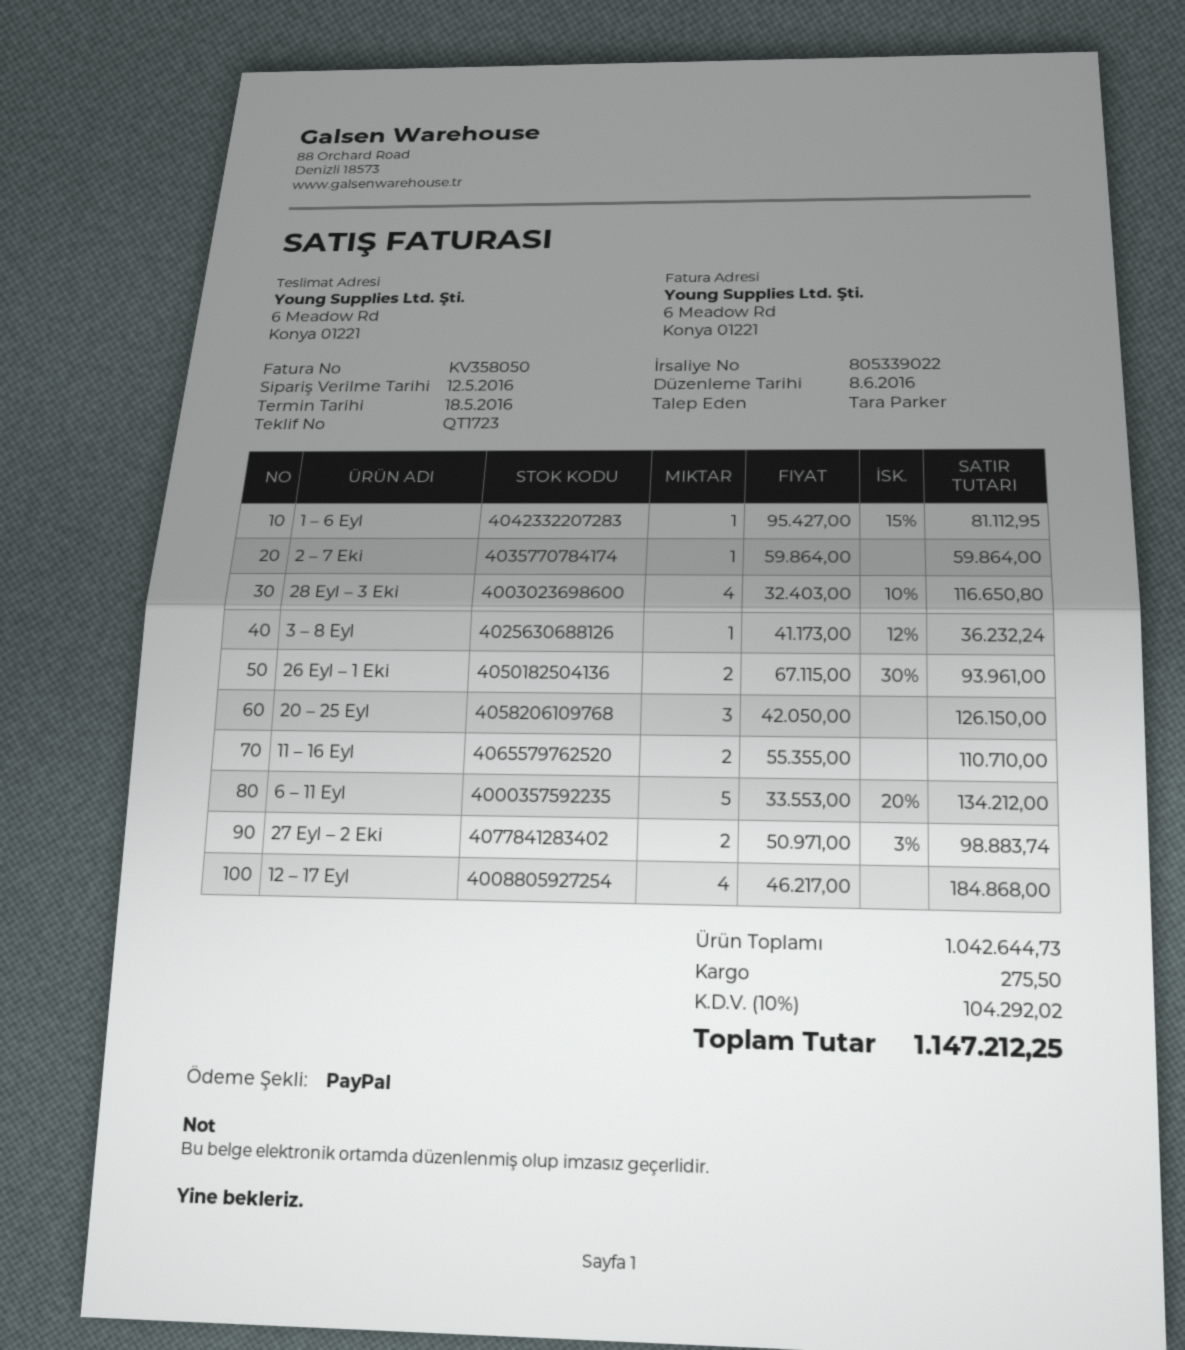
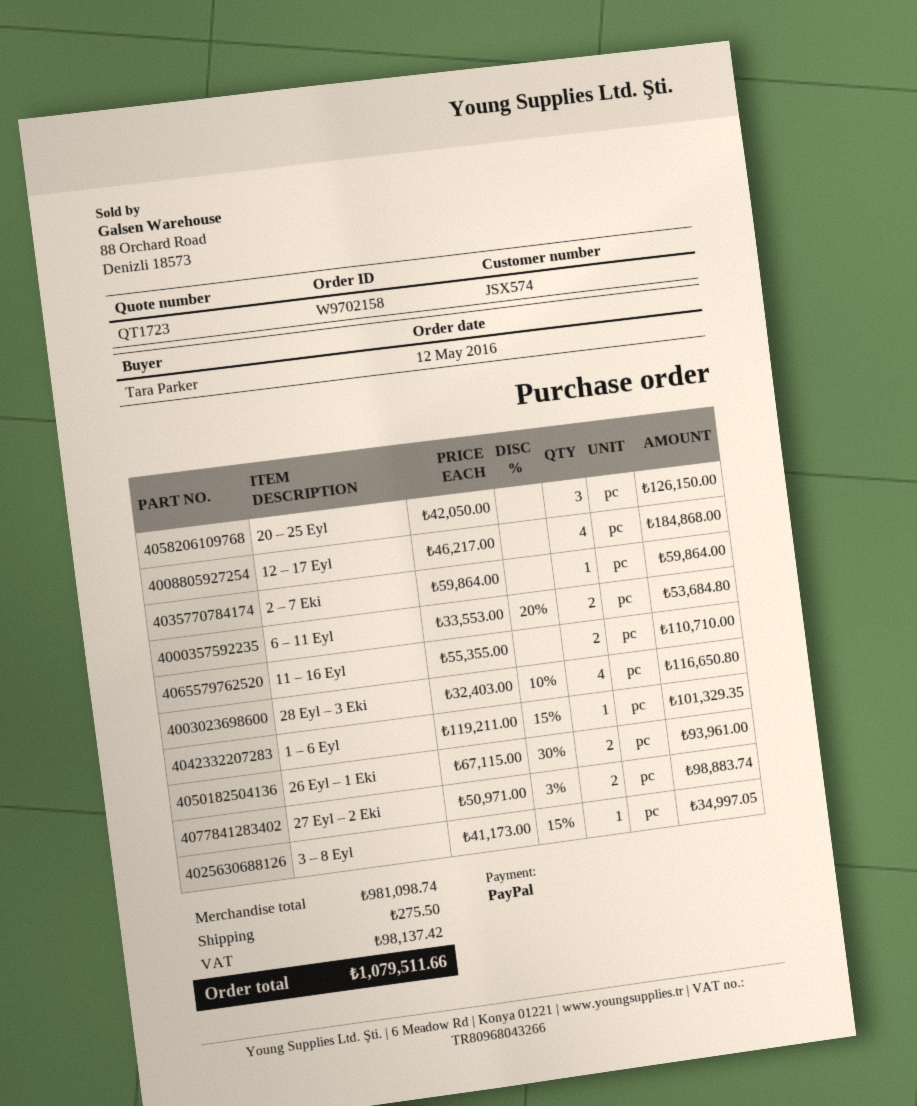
1 – 6 Eyl: 1 x 95427.00 - 15% = 81112.95 -> 1 x 119211.00 - 15% = 101329.35
3 – 8 Eyl: 1 x 41173.00 - 12% = 36232.24 -> 1 x 41173.00 - 15% = 34997.05
6 – 11 Eyl: 5 x 33553.00 - 20% = 134212.00 -> 2 x 33553.00 - 20% = 53684.80
subtotal: 1042644.73 -> 981098.74
tax: 104292.02 -> 98137.42
total: 1147212.25 -> 1079511.66

